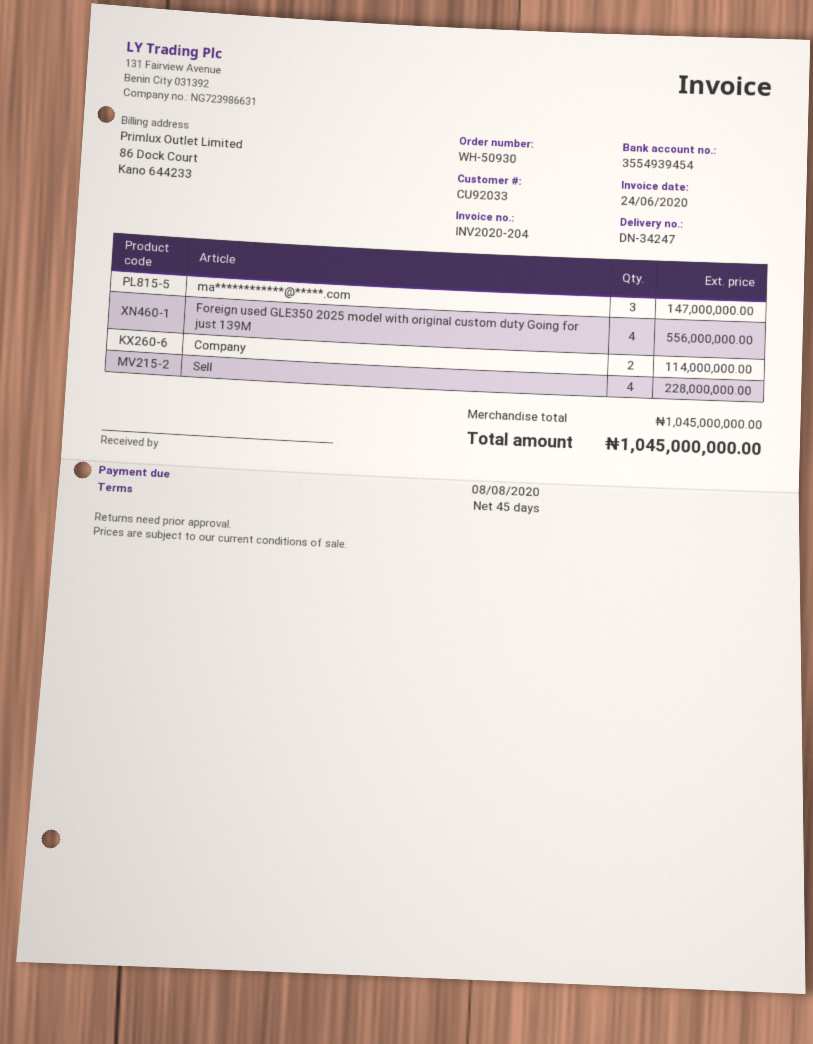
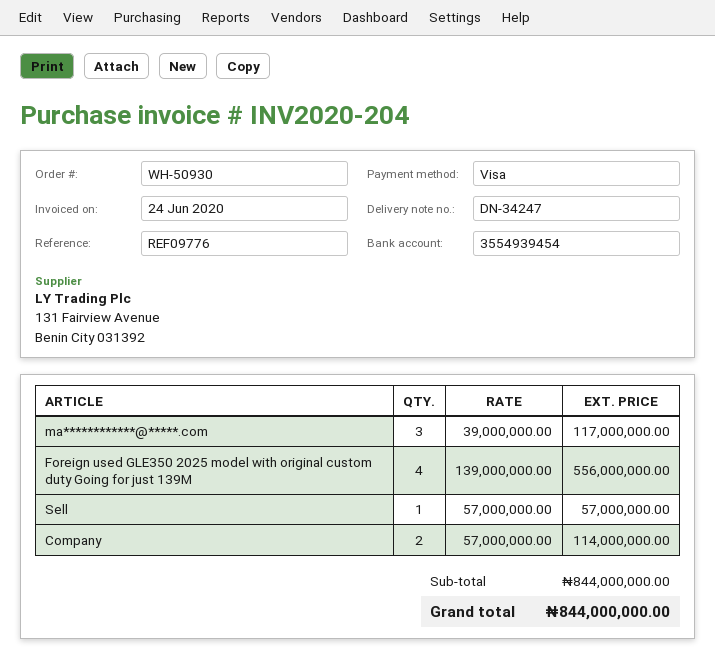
ma************@*****.com: 3 for 147000000.00 -> 3 for 117000000.00
Sell: 4 for 228000000.00 -> 1 for 57000000.00
subtotal: 1045000000.00 -> 844000000.00
total: 1045000000.00 -> 844000000.00

